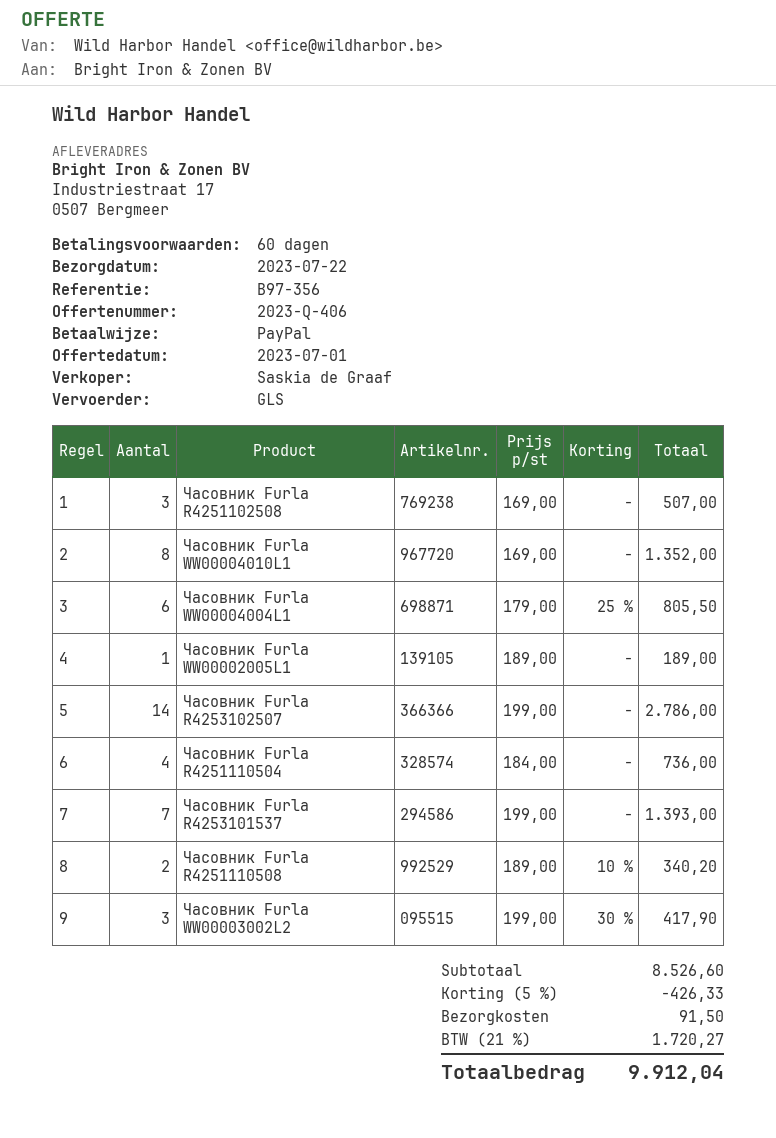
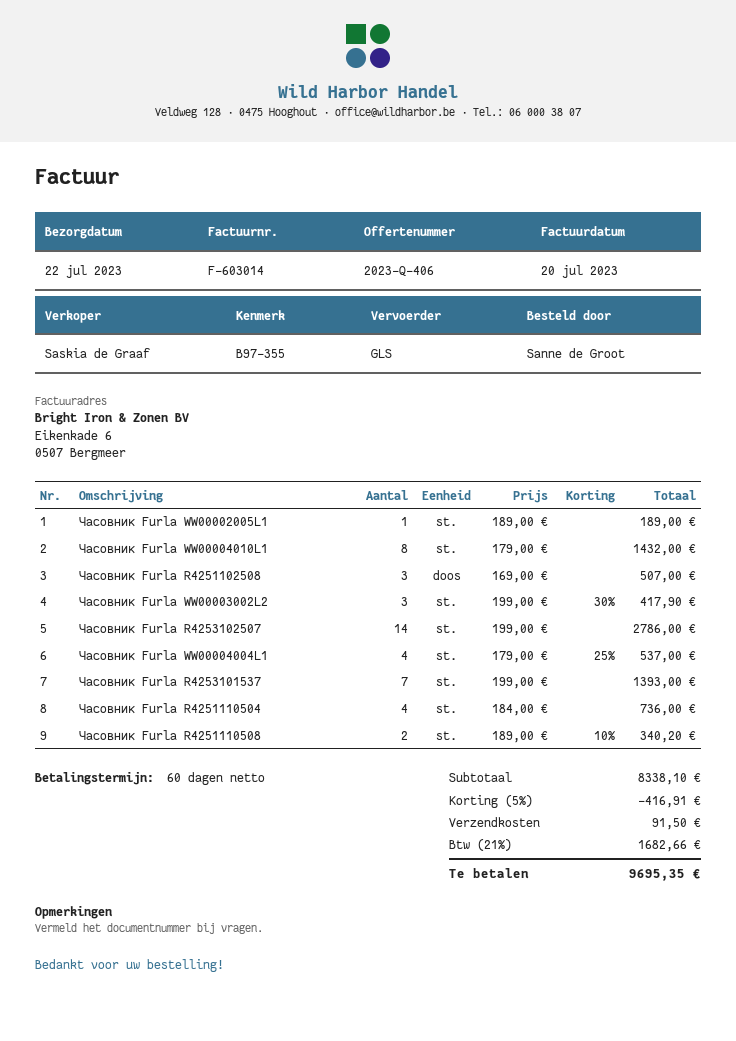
reference: B97-356 -> B97-355
Часовник Furla WW00004010L1: 8 x 169.00 = 1352.00 -> 8 x 179.00 = 1432.00
Часовник Furla WW00004004L1: 6 x 179.00 - 25% = 805.50 -> 4 x 179.00 - 25% = 537.00
subtotal: 8526.60 -> 8338.10
discount: 5% = 426.33 -> 5% = 416.91
tax: 21% = 1720.27 -> 21% = 1682.66
total: 9912.04 -> 9695.35

